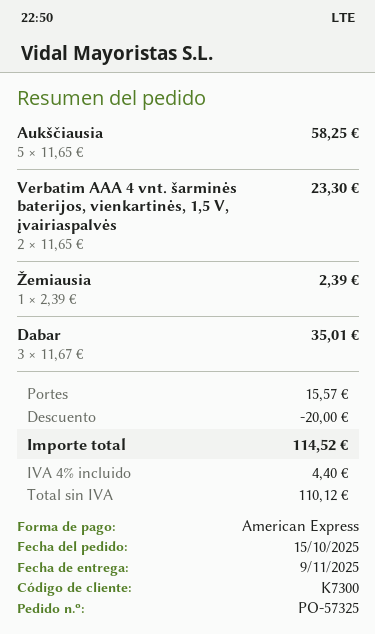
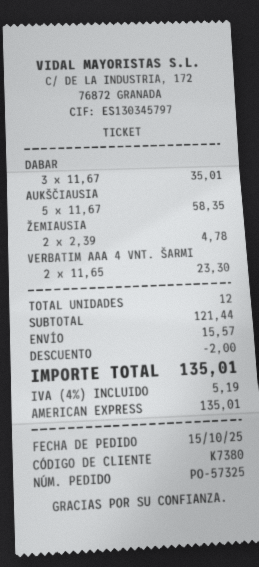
customer number: K7300 -> K7380
Aukščiausia: 5 x 11.65 = 58.25 -> 5 x 11.67 = 58.35
Žemiausia: 1 x 2.39 = 2.39 -> 2 x 2.39 = 4.78
discount: 20.00 -> 2.00
tax: 4% = 4.40 -> 4% = 5.19
total: 114.52 -> 135.01

